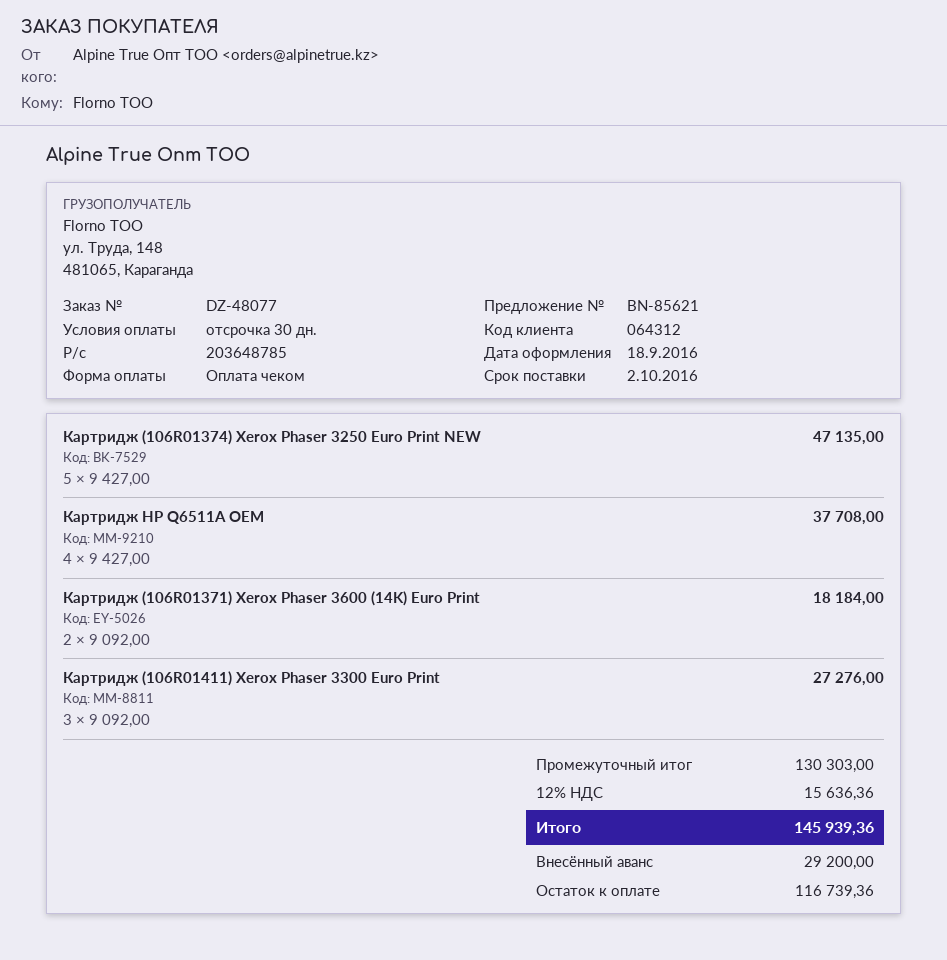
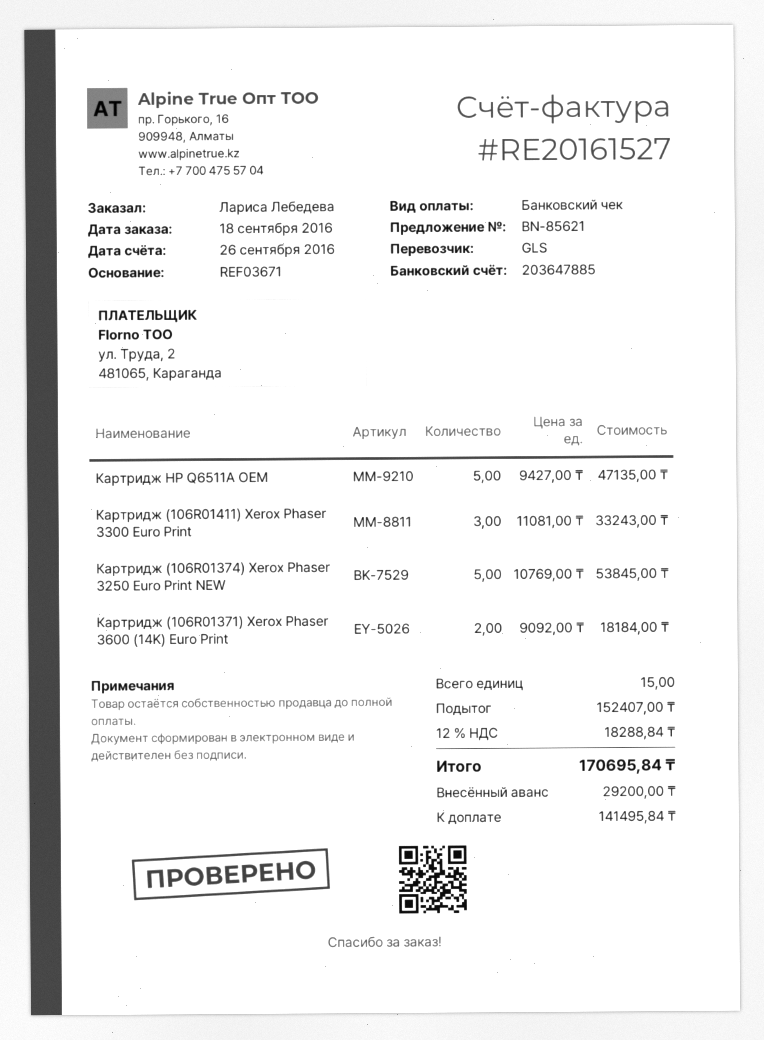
bank account: 203648785 -> 203647885
Картридж (106R01374) Xerox Phaser 3250 Euro Print NEW: 5 x 9427.00 = 47135.00 -> 5 x 10769.00 = 53845.00
Картридж HP Q6511A ОЕМ: 4 x 9427.00 = 37708.00 -> 5 x 9427.00 = 47135.00
Картридж (106R01411) Xerox Phaser 3300 Euro Print: 3 x 9092.00 = 27276.00 -> 3 x 11081.00 = 33243.00
subtotal: 130303.00 -> 152407.00
tax: 12% = 15636.36 -> 12% = 18288.84
total: 145939.36 -> 170695.84
balance: 116739.36 -> 141495.84

